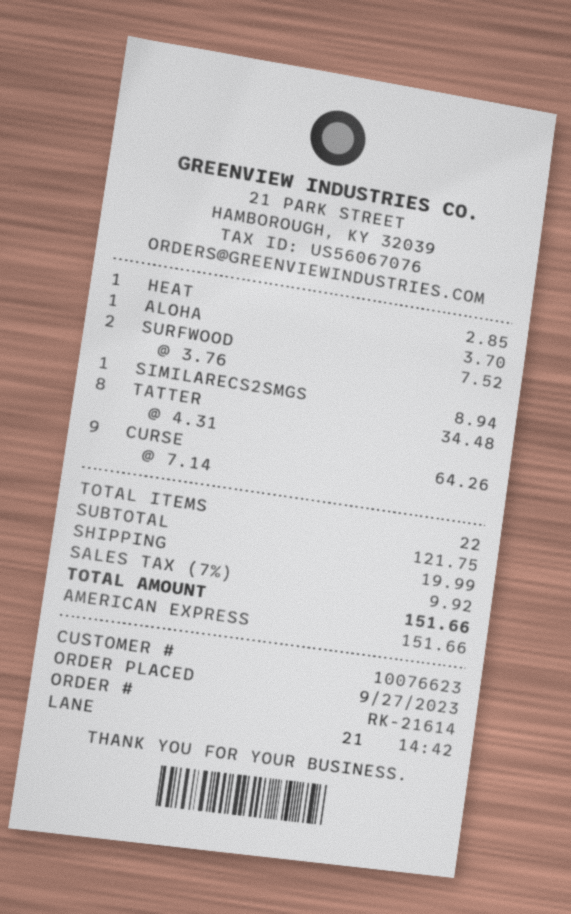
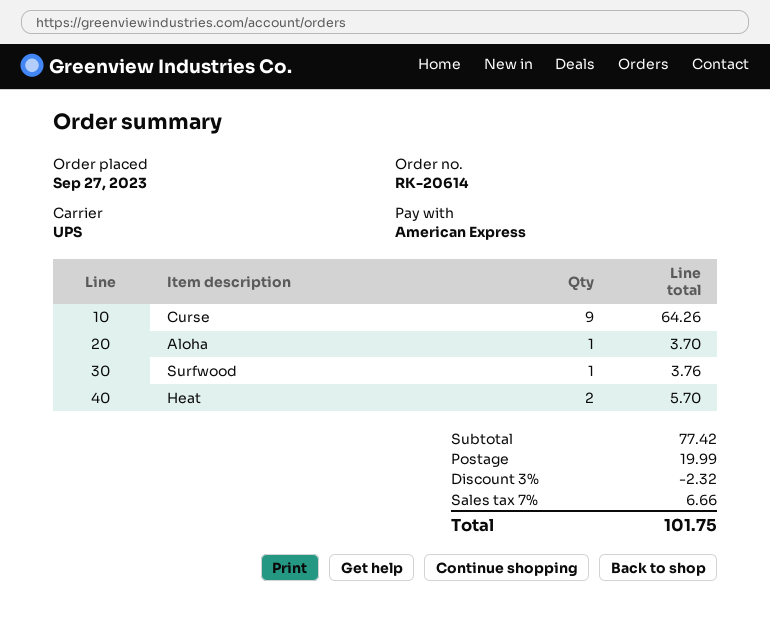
order number: RK-21614 -> RK-20614
HEAT: 1 for 2.85 -> 2 for 5.70
SURFWOOD: 2 for 7.52 -> 1 for 3.76
SIMILARECS2SMGS: 1 for 8.94 -> none
TATTER: 8 for 34.48 -> none
subtotal: 121.75 -> 77.42
discount: none -> 3% = 2.32
tax: 7% = 9.92 -> 7% = 6.66
total: 151.66 -> 101.75

